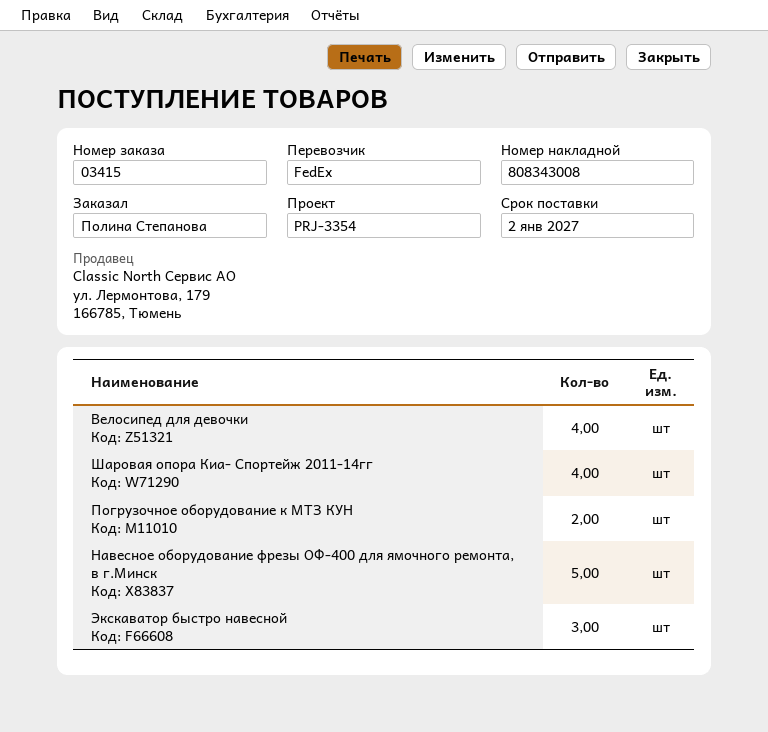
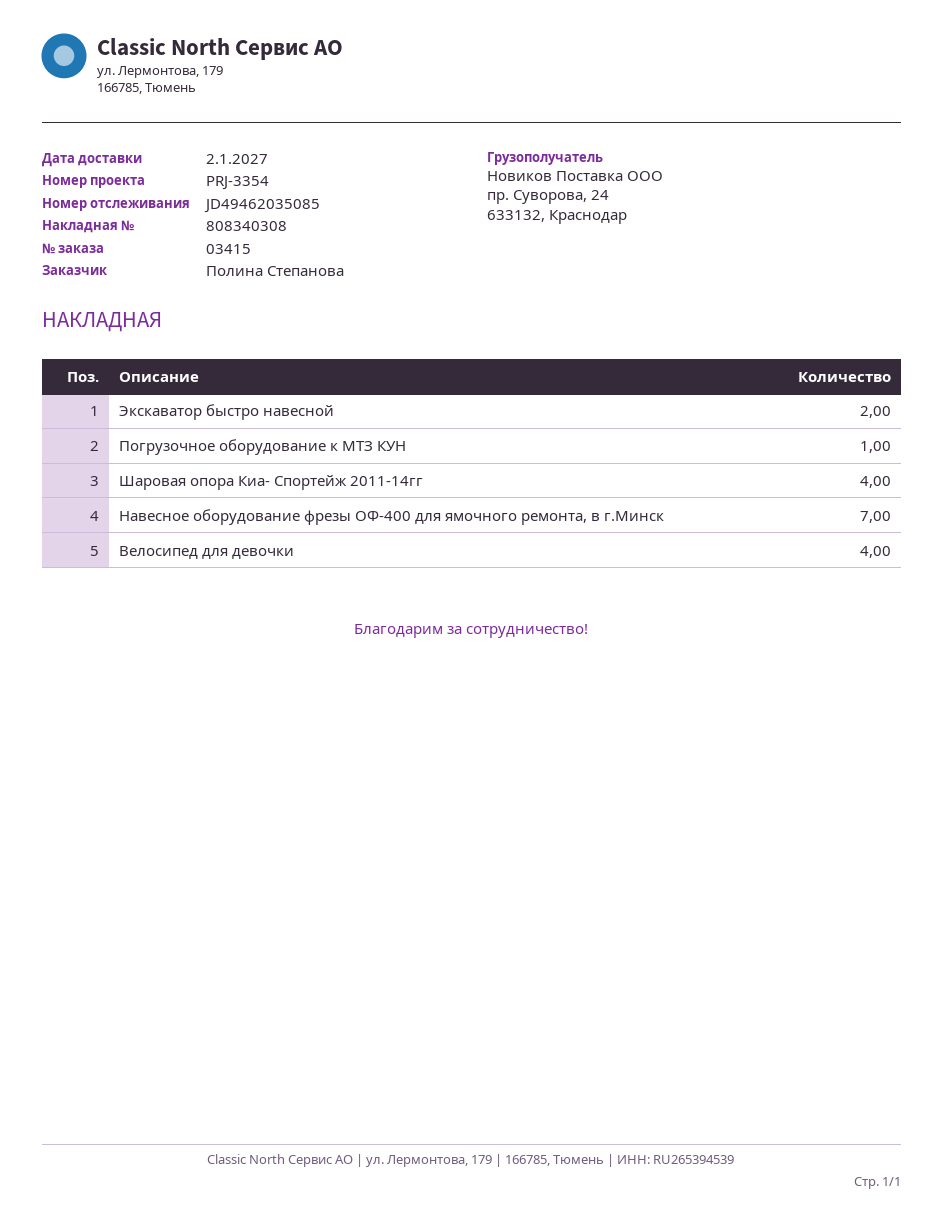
delivery note number: 808343008 -> 808340308
Погрузочное оборудование к МТЗ КУН: 2 -> 1
Навесное оборудование фрезы ОФ-400 для ямочного ремонта, в г.Минск: 5 -> 7
Экскаватор быстро навесной: 3 -> 2

